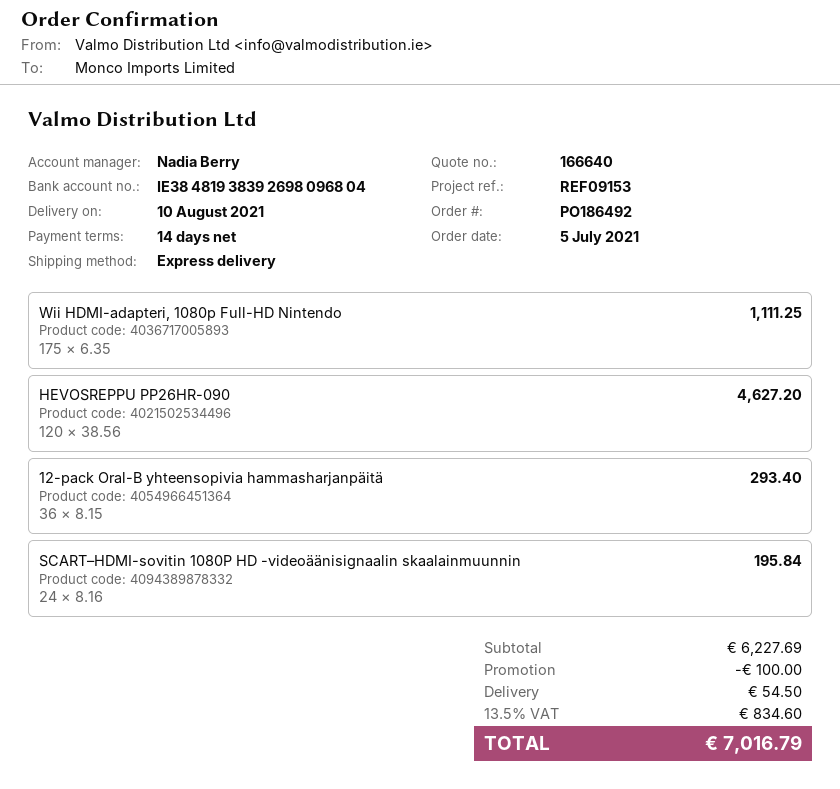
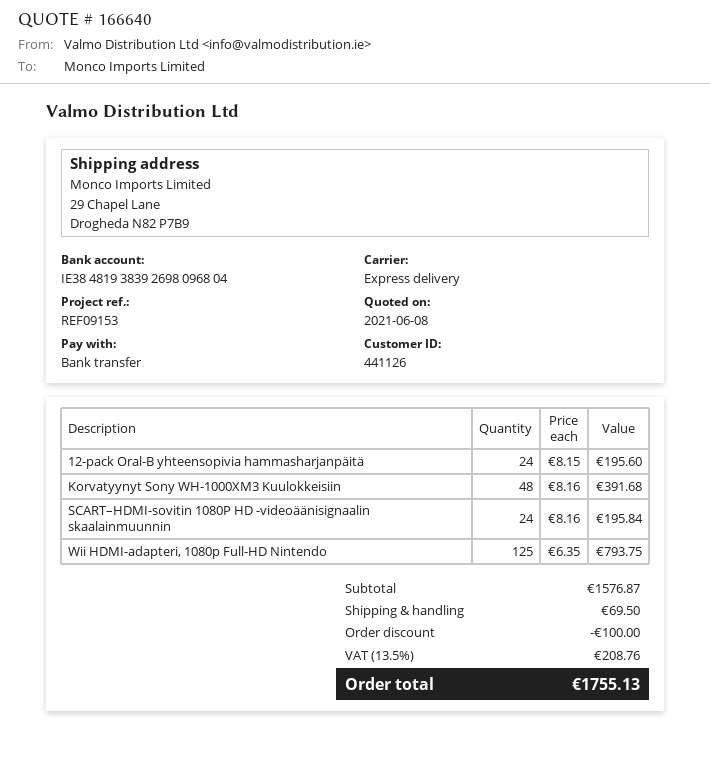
Wii HDMI-adapteri, 1080p Full-HD Nintendo: 175 x 6.35 = 1111.25 -> 125 x 6.35 = 793.75
HEVOSREPPU PP26HR-090: 120 x 38.56 = 4627.20 -> none
12-pack Oral-B yhteensopivia hammasharjanpäitä: 36 x 8.15 = 293.40 -> 24 x 8.15 = 195.60
Korvatyynyt Sony WH-1000XM3 Kuulokkeisiin: none -> 48 x 8.16 = 391.68
subtotal: 6227.69 -> 1576.87
shipping: 54.50 -> 69.50
tax: 13.5% = 834.60 -> 13.5% = 208.76
total: 7016.79 -> 1755.13

